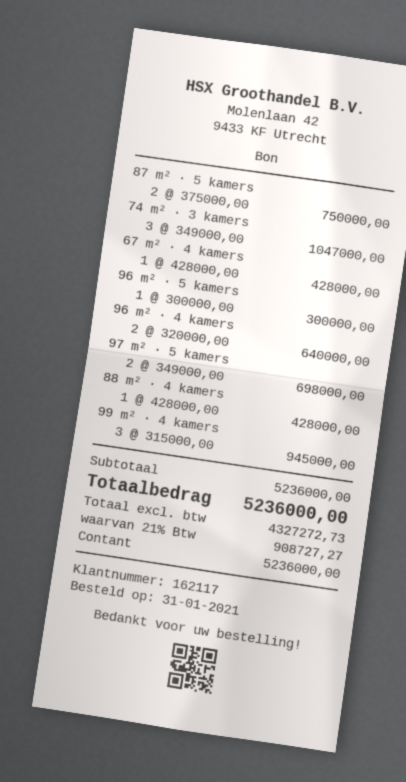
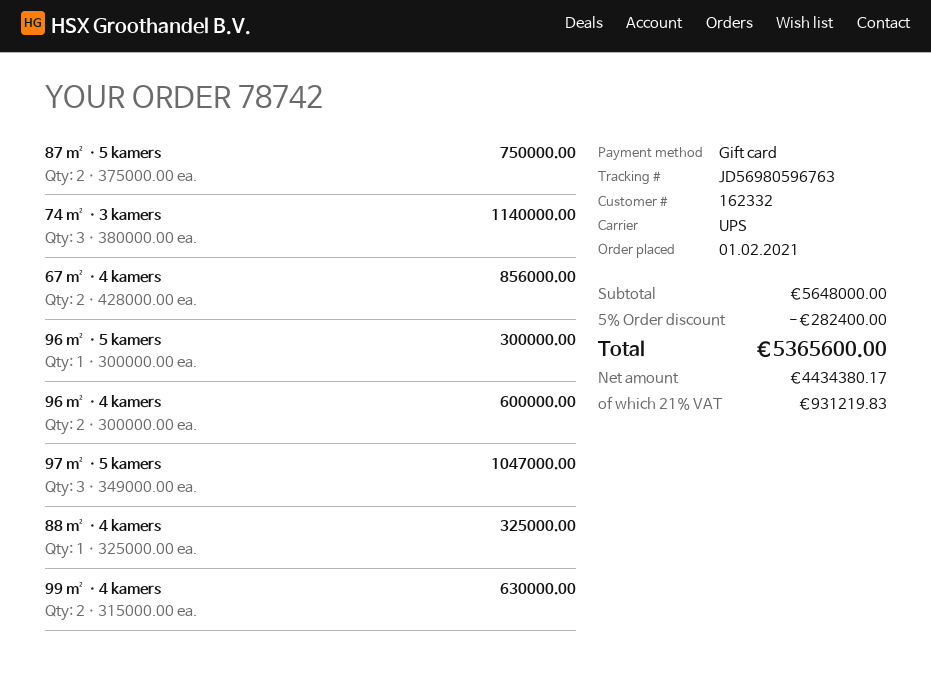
order date: 2021-01-31 -> 2021-02-01
customer number: 162117 -> 162332
payment method: cash -> gift card
74 m² · 3 kamers: 3 x 349000.00 = 1047000.00 -> 3 x 380000.00 = 1140000.00
67 m² · 4 kamers: 1 x 428000.00 = 428000.00 -> 2 x 428000.00 = 856000.00
96 m² · 4 kamers: 2 x 320000.00 = 640000.00 -> 2 x 300000.00 = 600000.00
97 m² · 5 kamers: 2 x 349000.00 = 698000.00 -> 3 x 349000.00 = 1047000.00
88 m² · 4 kamers: 1 x 428000.00 = 428000.00 -> 1 x 325000.00 = 325000.00
99 m² · 4 kamers: 3 x 315000.00 = 945000.00 -> 2 x 315000.00 = 630000.00
subtotal: 5236000.00 -> 5648000.00
discount: none -> 5% = 282400.00
net: 4327272.73 -> 4434380.17
tax: 21% = 908727.27 -> 21% = 931219.83
total: 5236000.00 -> 5365600.00

